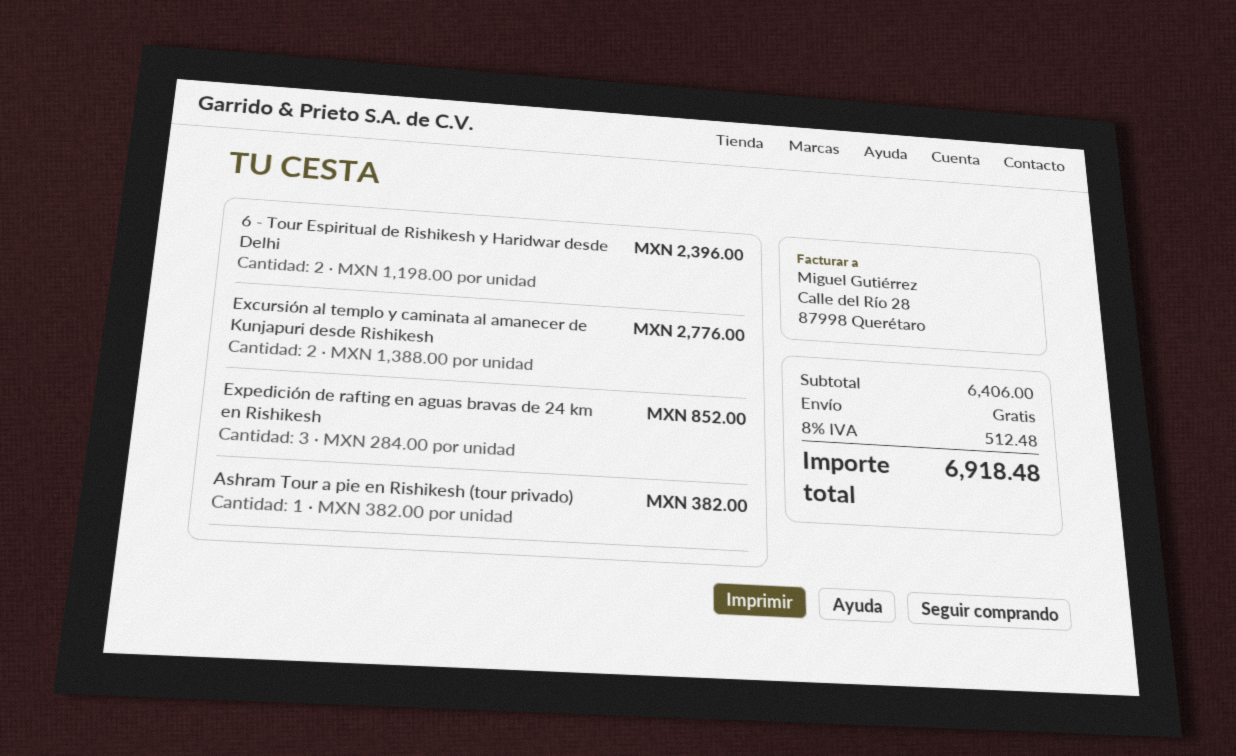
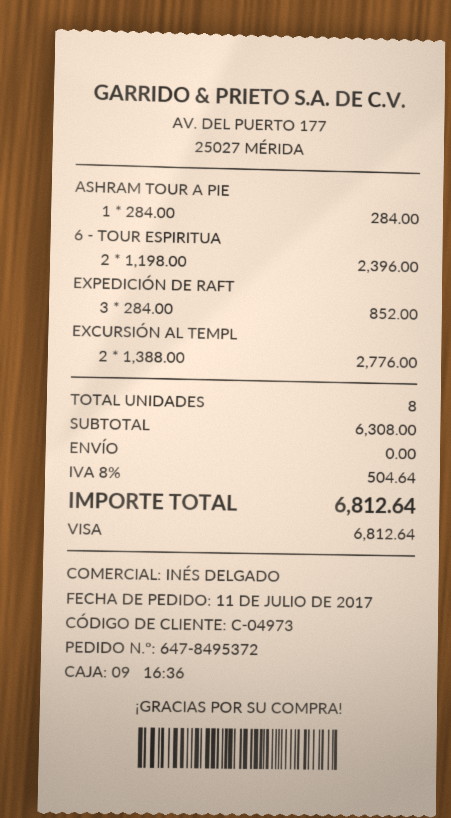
Ashram Tour a pie en Rishikesh (tour privado): 1 x 382.00 = 382.00 -> 1 x 284.00 = 284.00
subtotal: 6406.00 -> 6308.00
tax: 8% = 512.48 -> 8% = 504.64
total: 6918.48 -> 6812.64

